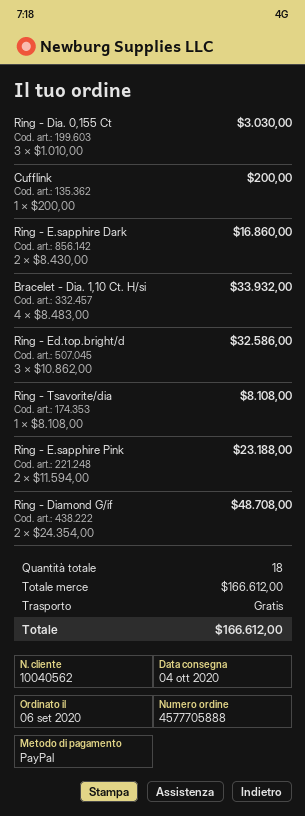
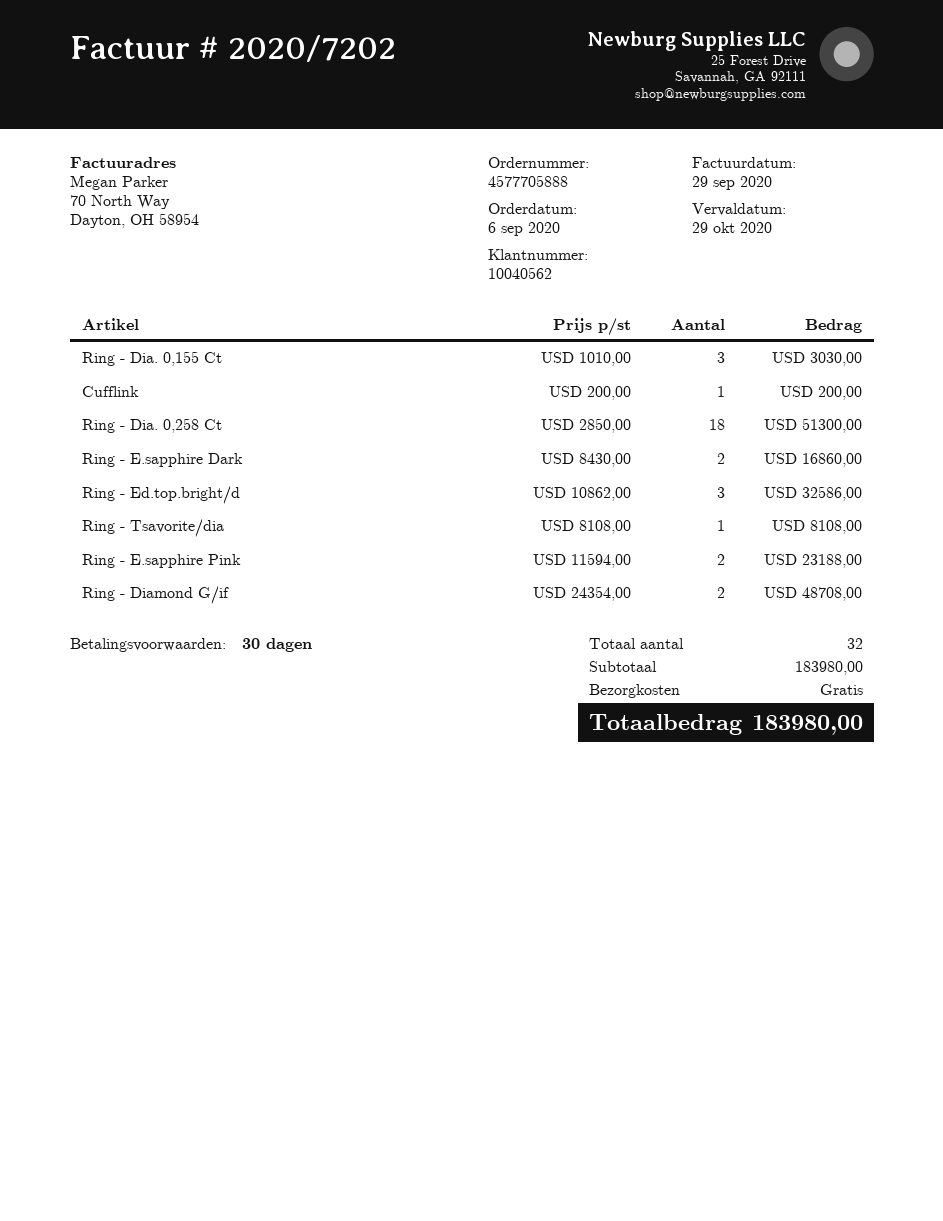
Bracelet - Dia. 1,10 Ct. H/si: 4 x 8483.00 = 33932.00 -> none
Ring - Dia. 0,258 Ct: none -> 18 x 2850.00 = 51300.00
total quantity: 18 -> 32
subtotal: 166612.00 -> 183980.00
total: 166612.00 -> 183980.00

